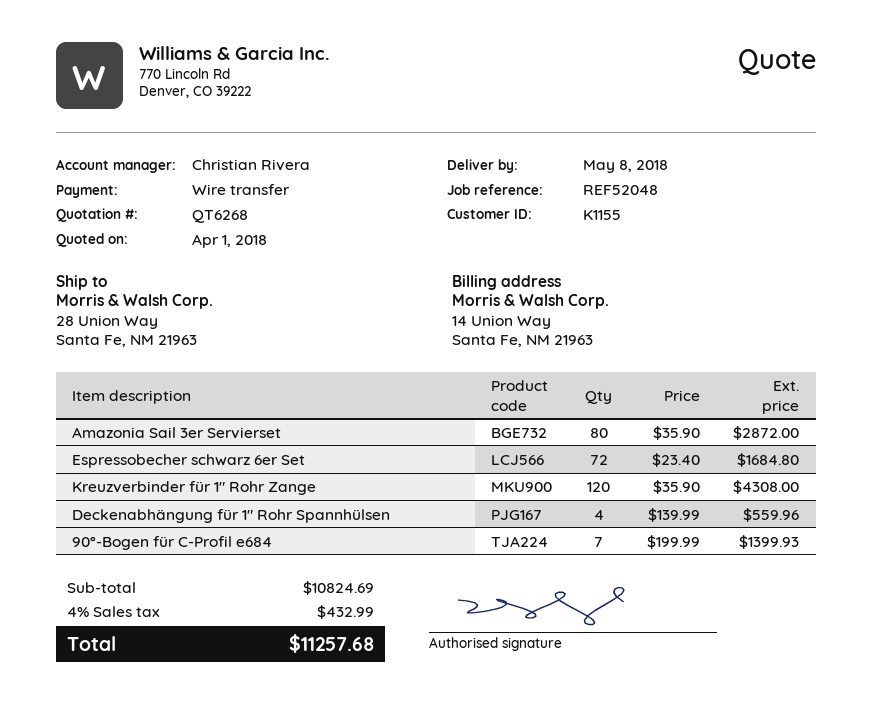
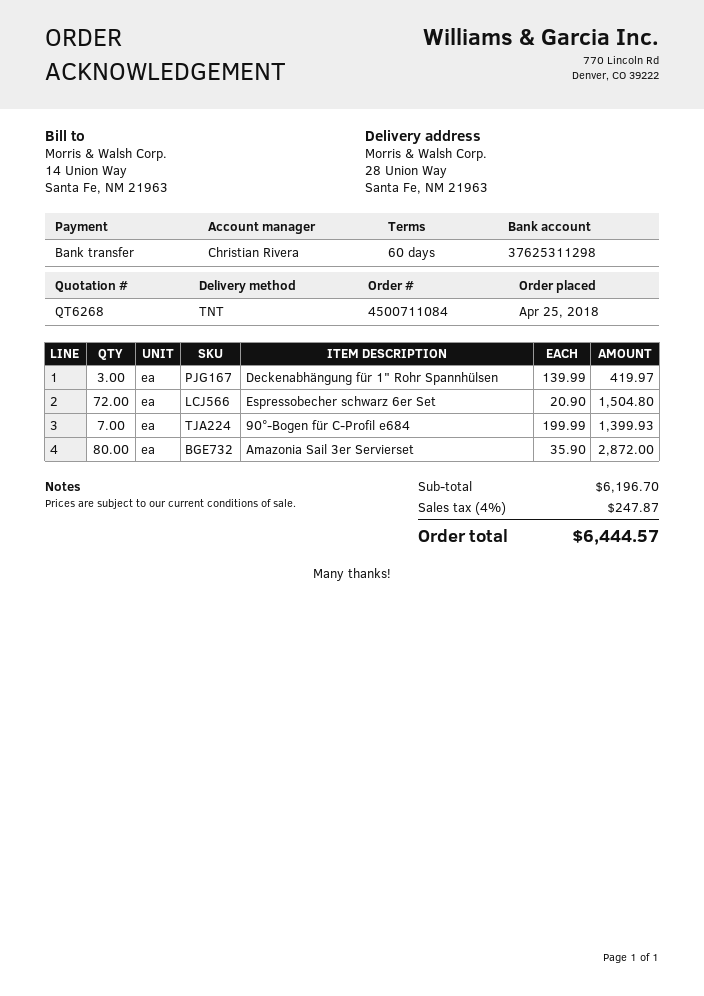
Espressobecher schwarz 6er Set: 72 x 23.40 = 1684.80 -> 72 x 20.90 = 1504.80
Kreuzverbinder für 1" Rohr Zange: 120 x 35.90 = 4308.00 -> none
Deckenabhängung für 1" Rohr Spannhülsen: 4 x 139.99 = 559.96 -> 3 x 139.99 = 419.97
subtotal: 10824.69 -> 6196.70
tax: 4% = 432.99 -> 4% = 247.87
total: 11257.68 -> 6444.57

